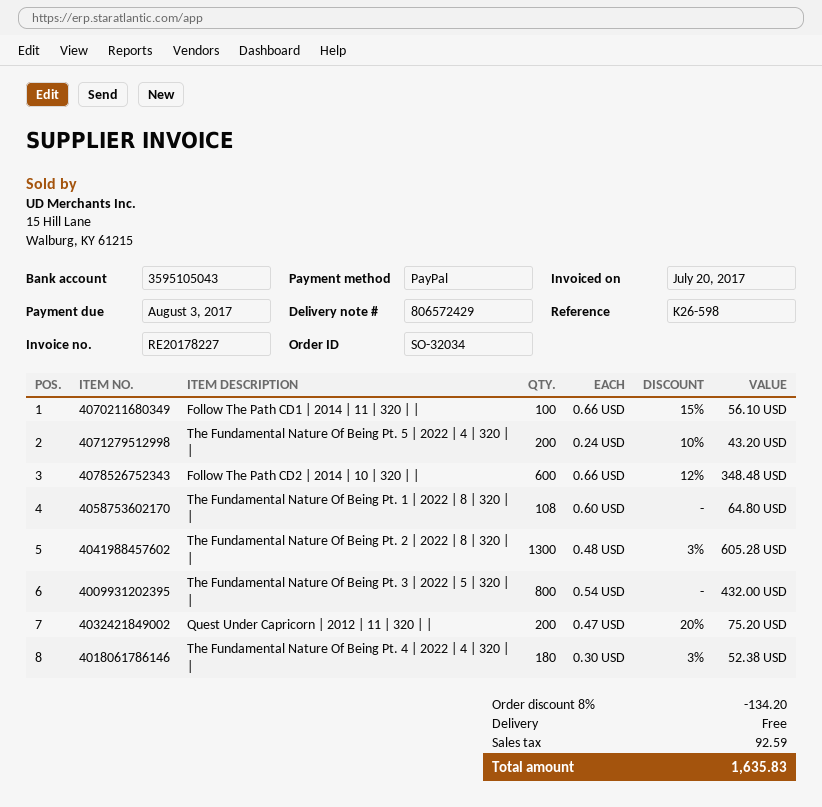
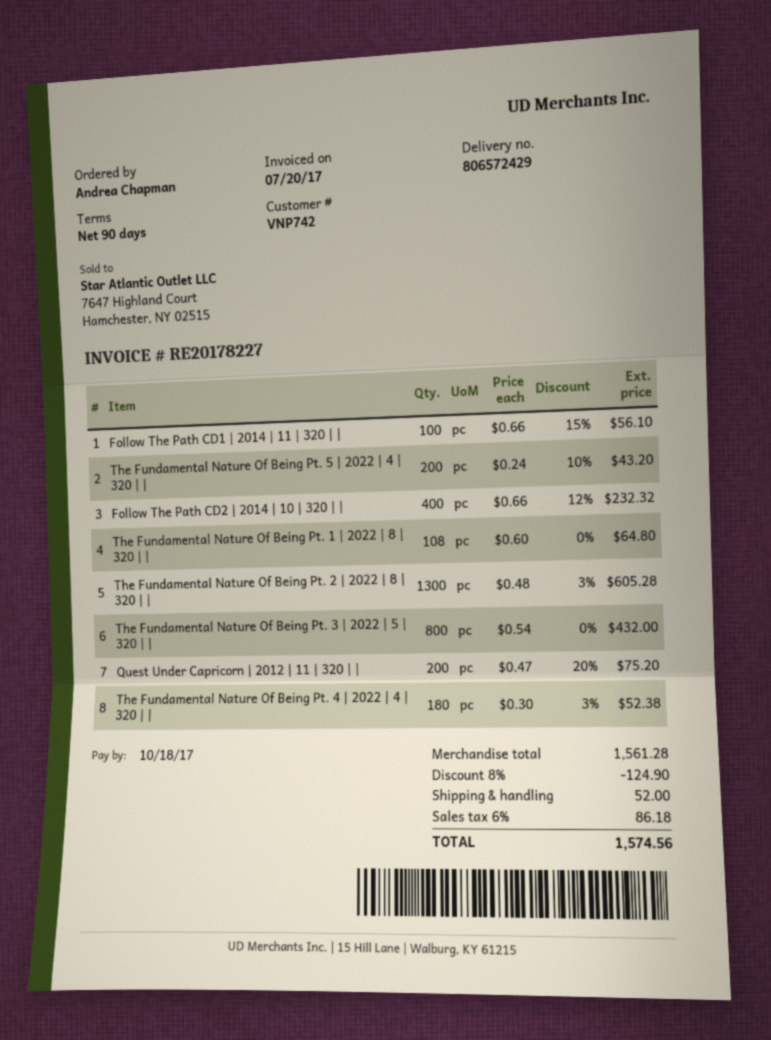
due date: 2017-08-03 -> 2017-10-18
Follow The Path CD2 | 2014 | 10 | 320 | |: 600 x 0.66 - 12% = 348.48 -> 400 x 0.66 - 12% = 232.32
discount: 8% = 134.20 -> 8% = 124.90
shipping: 0.00 -> 52.00
tax: 92.59 -> 86.18
total: 1635.83 -> 1574.56

